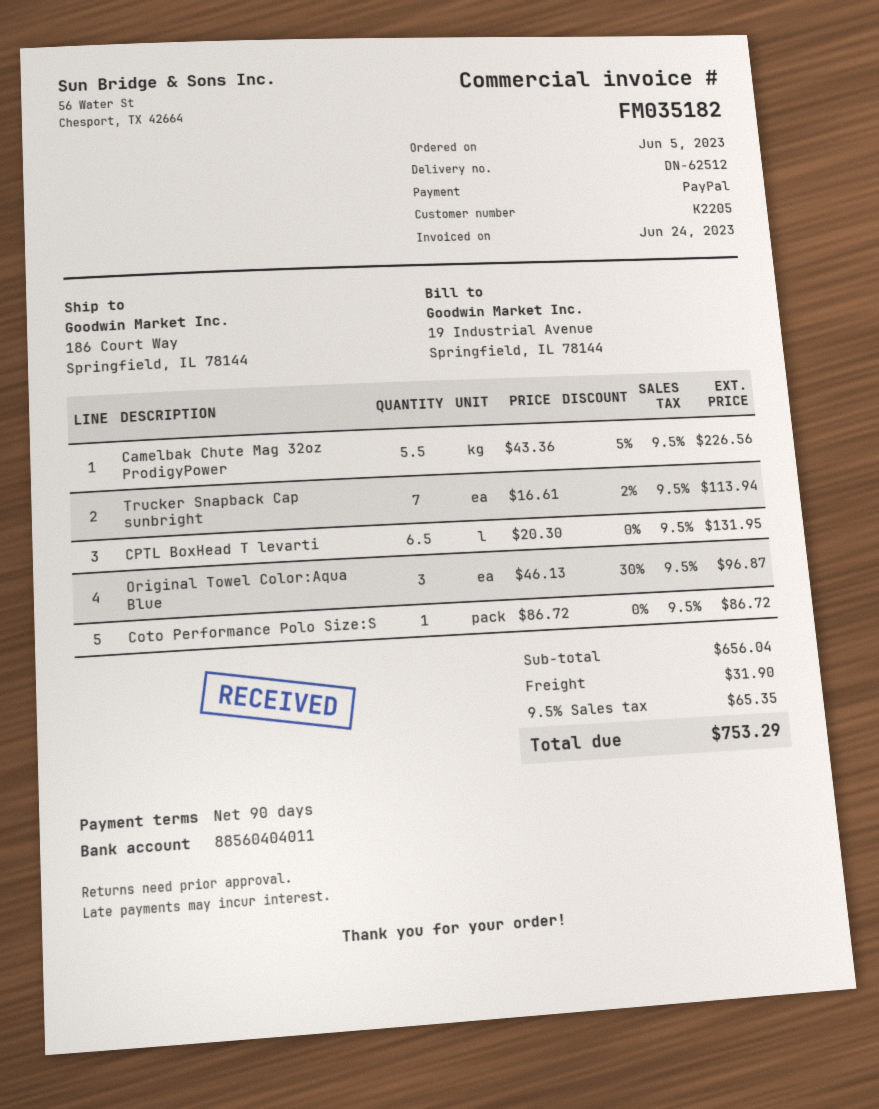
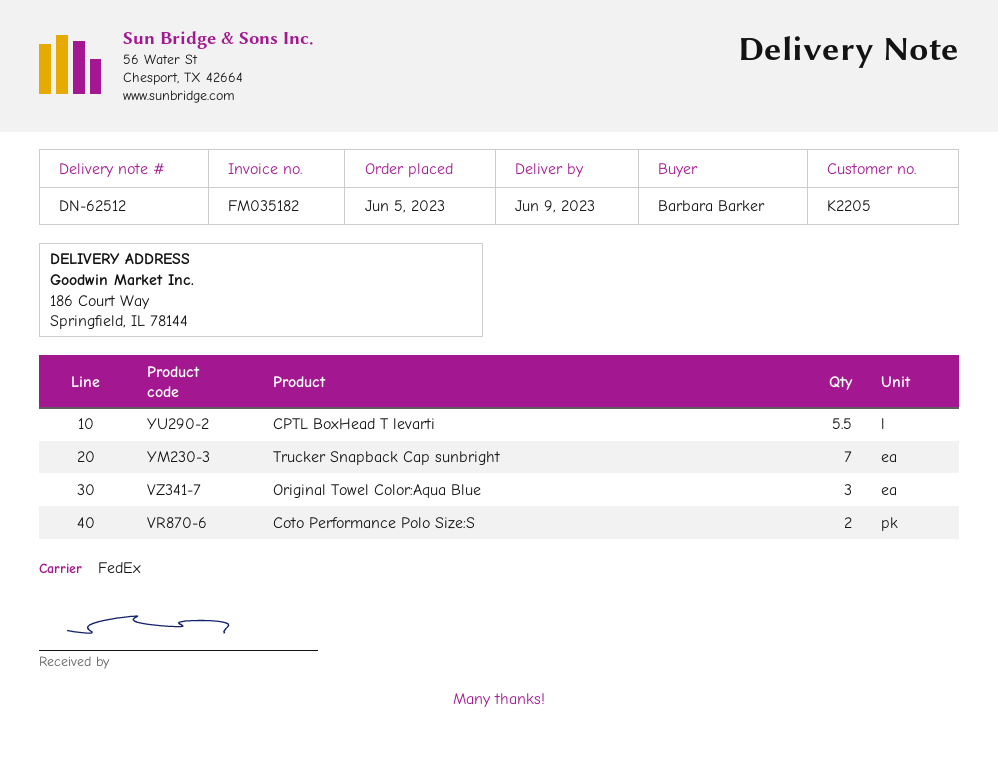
Camelbak Chute Mag 32oz ProdigyPower: 5.5 -> none
CPTL BoxHead T levarti: 6.5 -> 5.5
Coto Performance Polo Size:S: 1 -> 2

